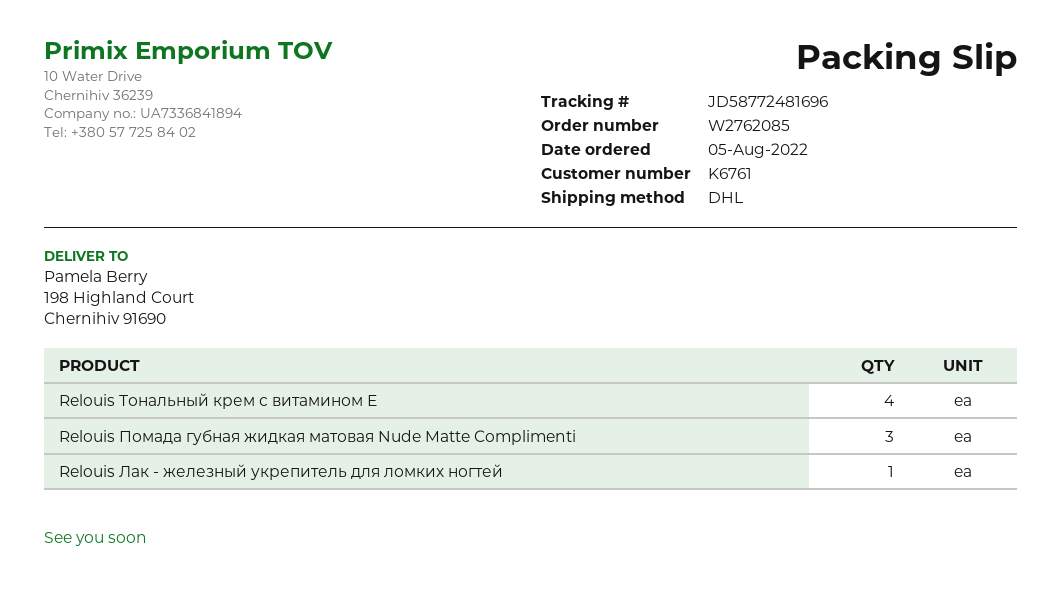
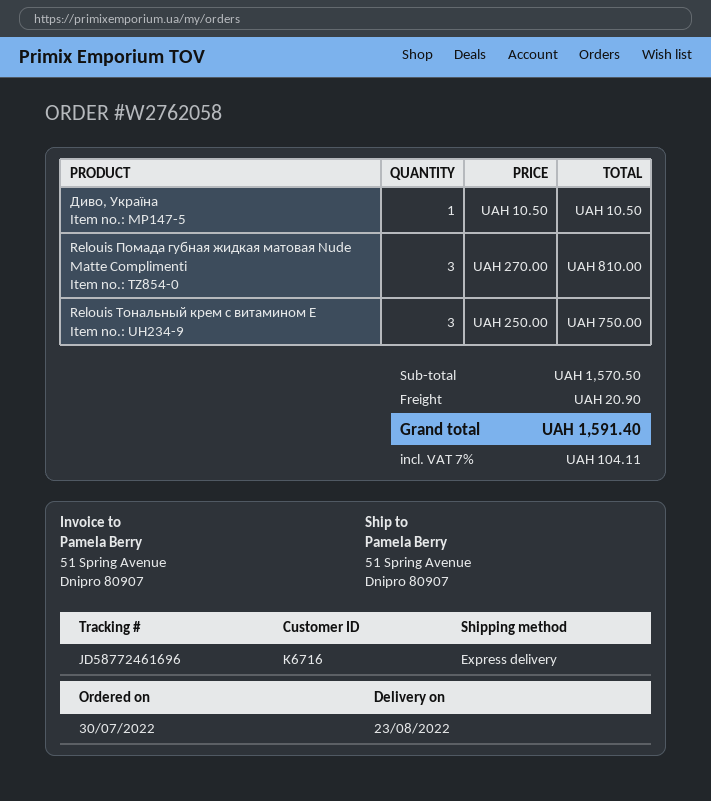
order number: W2762085 -> W2762058
order date: 2022-08-05 -> 2022-07-30
customer number: K6761 -> K6716
shipping method: DHL -> express
tracking number: JD58772481696 -> JD58772461696
ship to: 198 Highland Court, Chernihiv 91690 -> 51 Spring Avenue, Dnipro 80907
Relouis Тональный крем с витамином Е: 4 -> 3
Relouis Лак - железный укрепитель для ломких ногтей: 1 -> none
Диво, Україна: none -> 1

